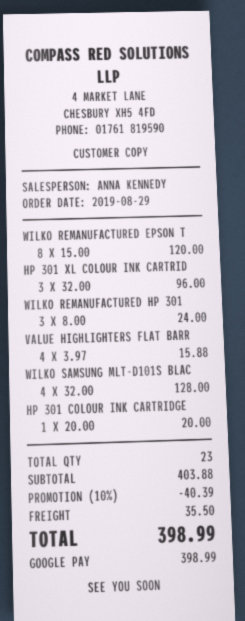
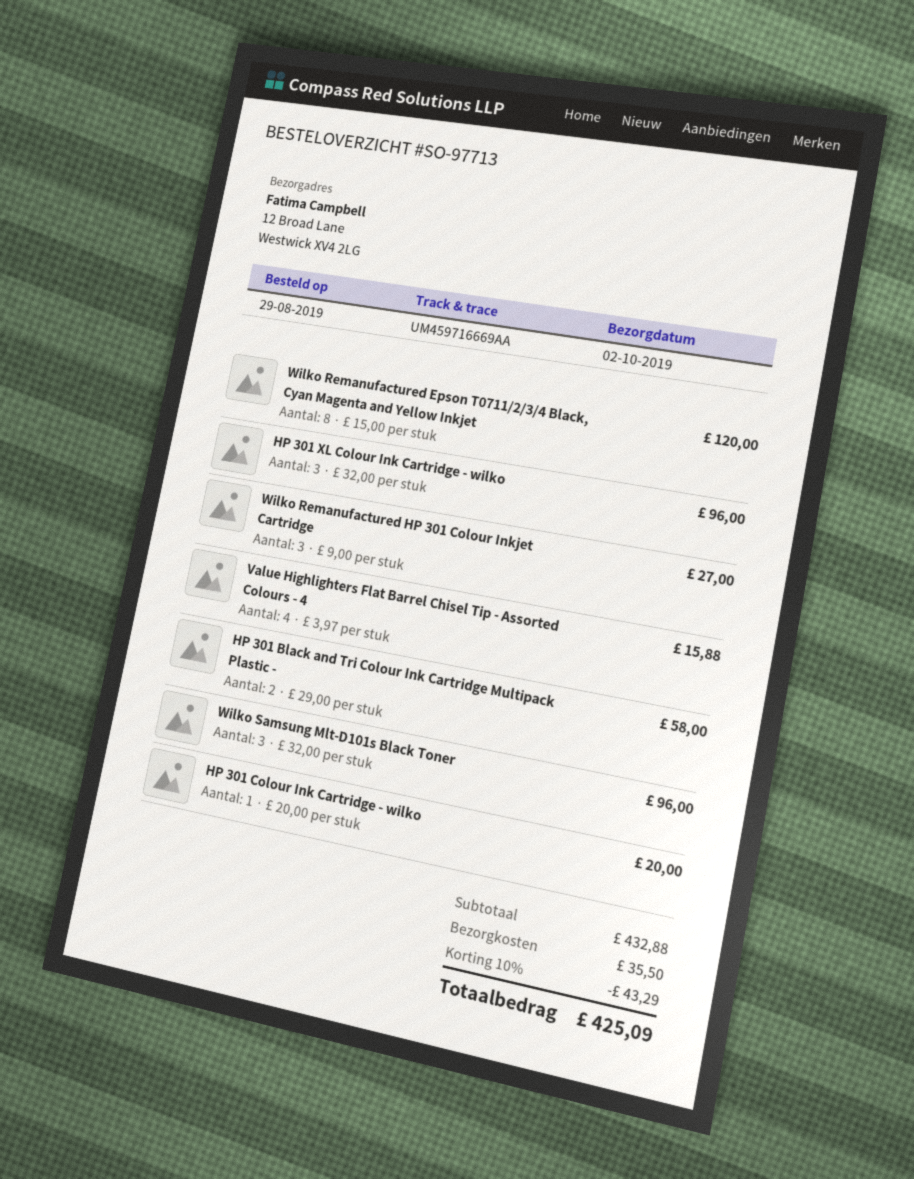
WILKO REMANUFACTURED HP 301: 3 x 8.00 = 24.00 -> 3 x 9.00 = 27.00
WILKO SAMSUNG MLT-D101S BLAC: 4 x 32.00 = 128.00 -> 3 x 32.00 = 96.00
HP 301 Black and Tri Colour Ink Cartridge Multipack Plastic -: none -> 2 x 29.00 = 58.00
subtotal: 403.88 -> 432.88
discount: 10% = 40.39 -> 10% = 43.29
total: 398.99 -> 425.09

